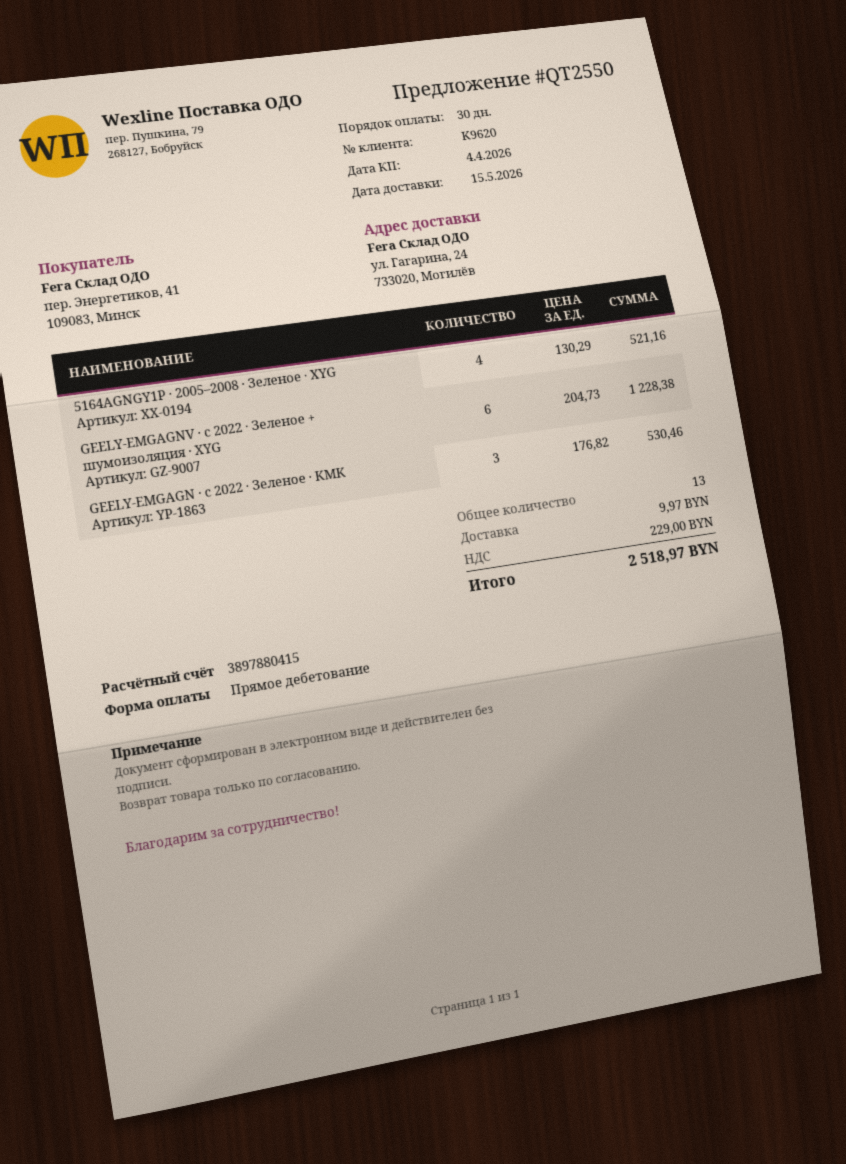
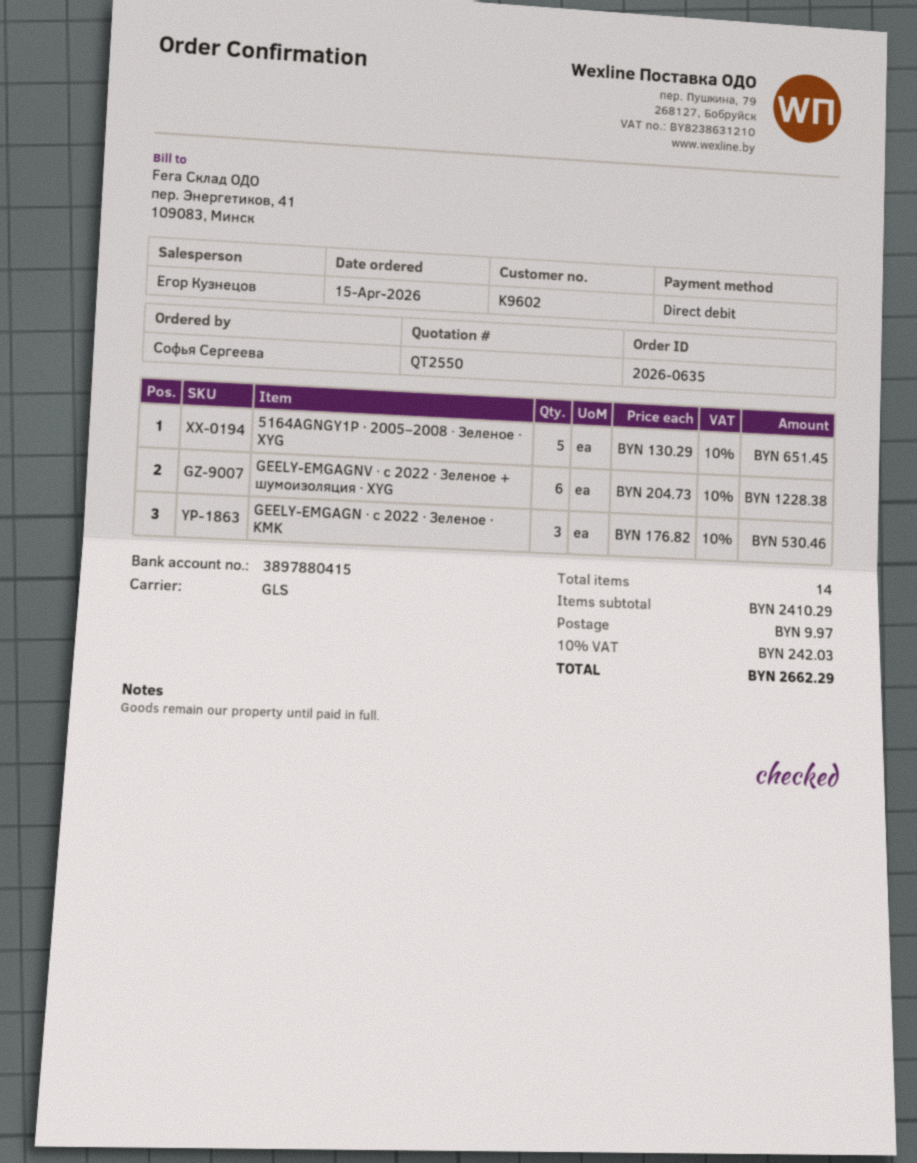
customer number: K9620 -> K9602
5164AGNGY1P · 2005–2008 · Зеленое · XYG: 4 x 130.29 = 521.16 -> 5 x 130.29 = 651.45
total quantity: 13 -> 14
tax: 229.00 -> 242.03
total: 2518.97 -> 2662.29

